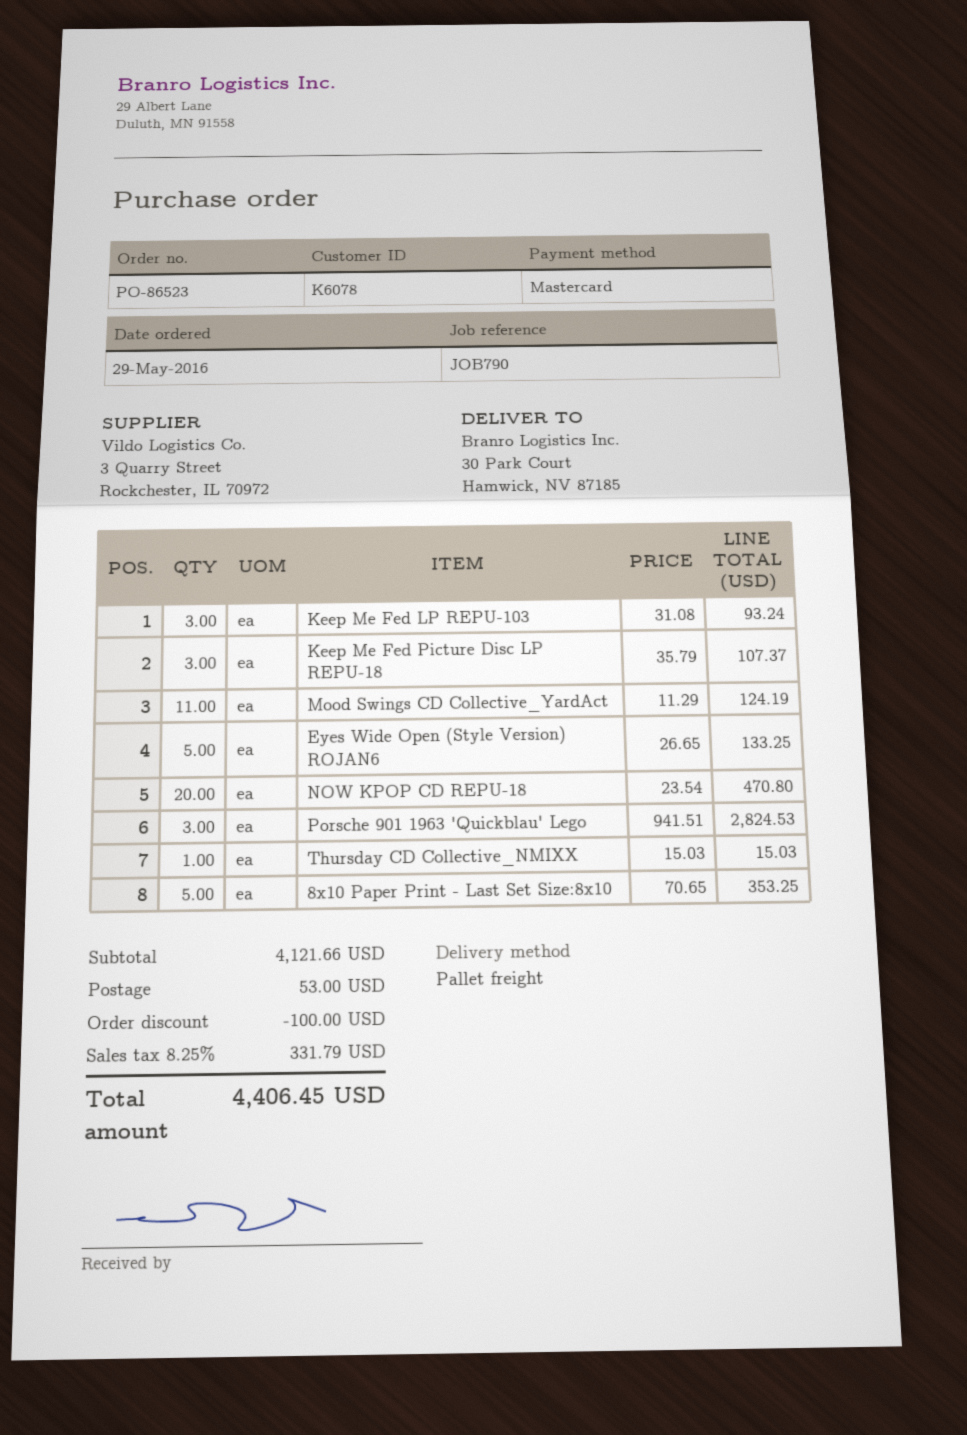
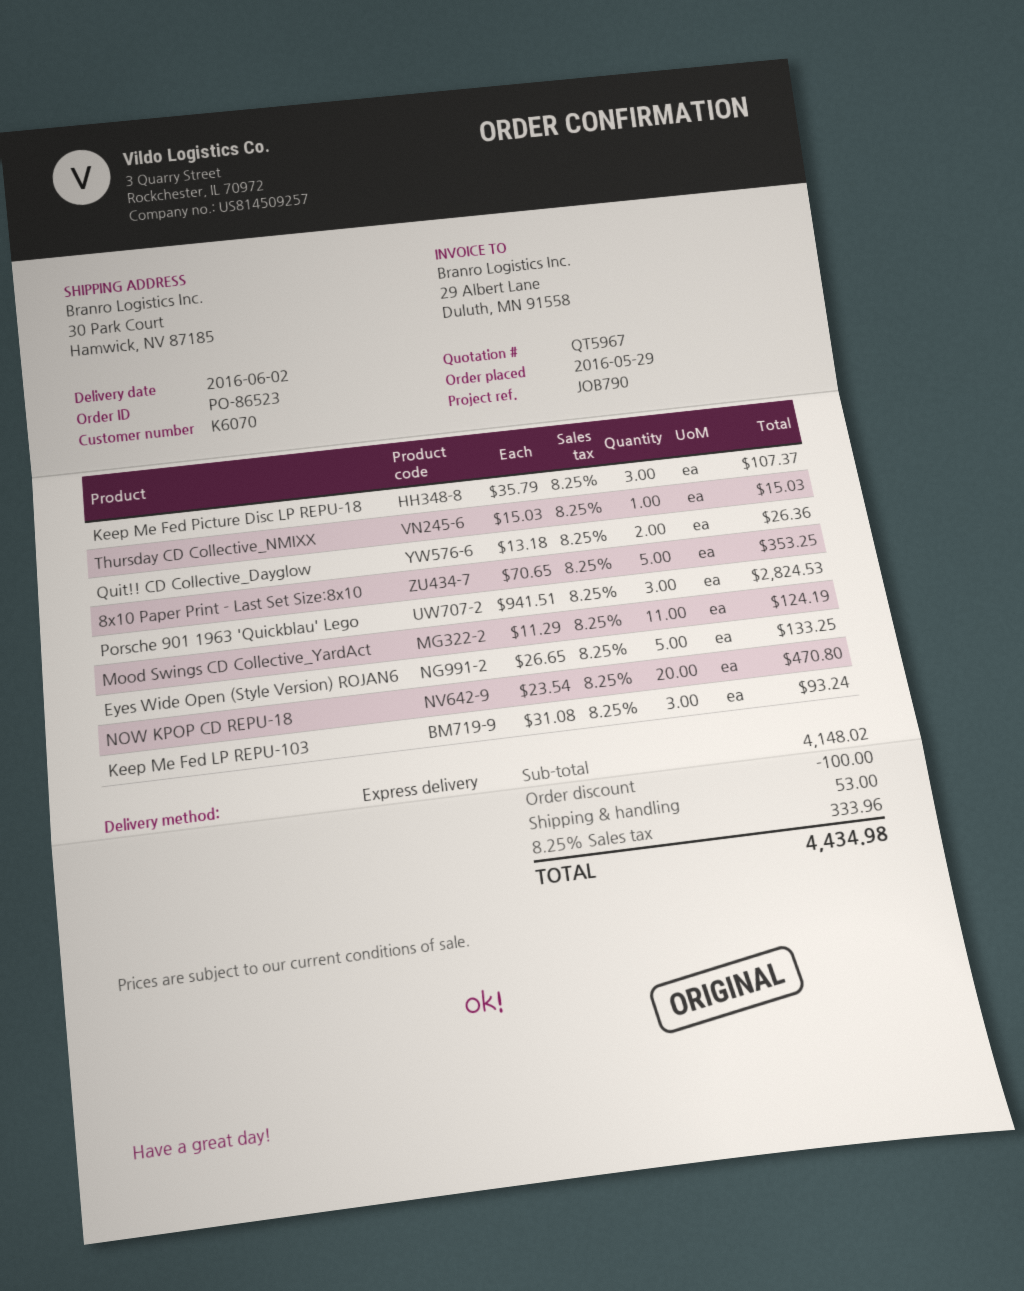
customer number: K6078 -> K6070
shipping method: pallet freight -> express
Quit!! CD Collective_Dayglow: none -> 2 x 13.18 = 26.36
subtotal: 4121.66 -> 4148.02
tax: 8.25% = 331.79 -> 8.25% = 333.96
total: 4406.45 -> 4434.98

